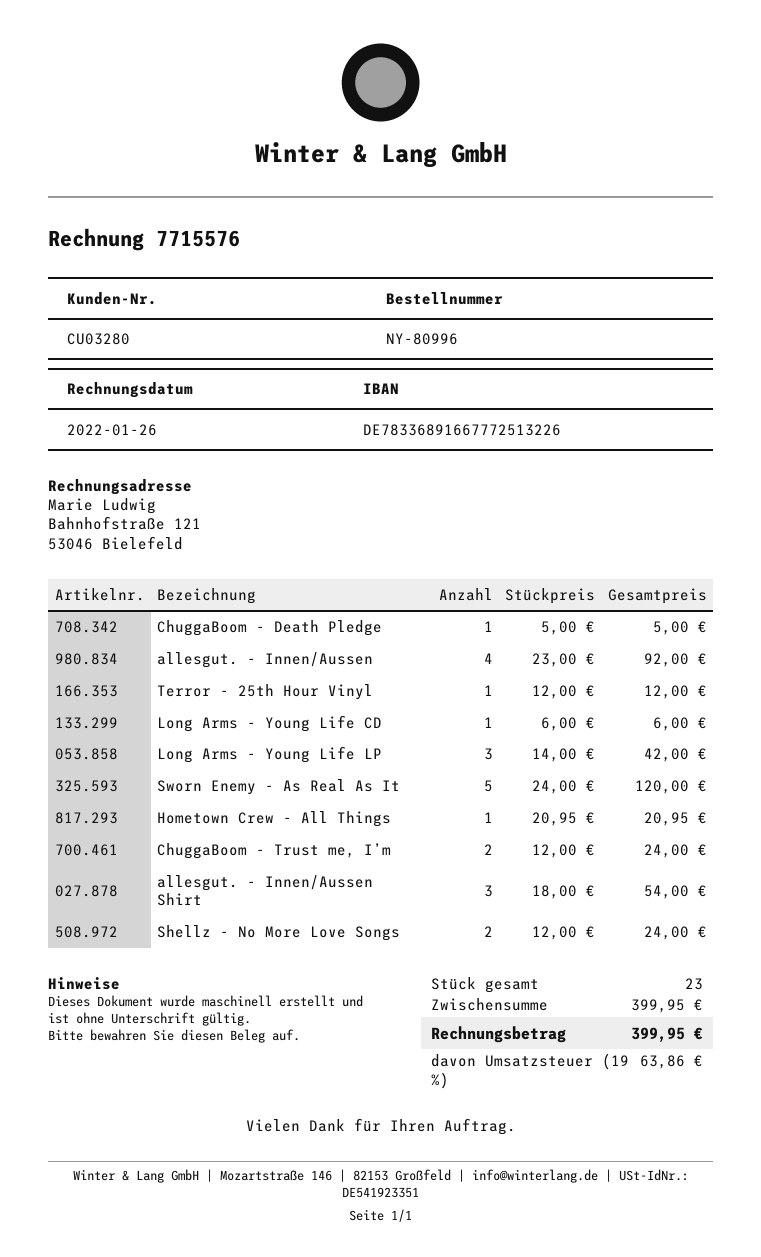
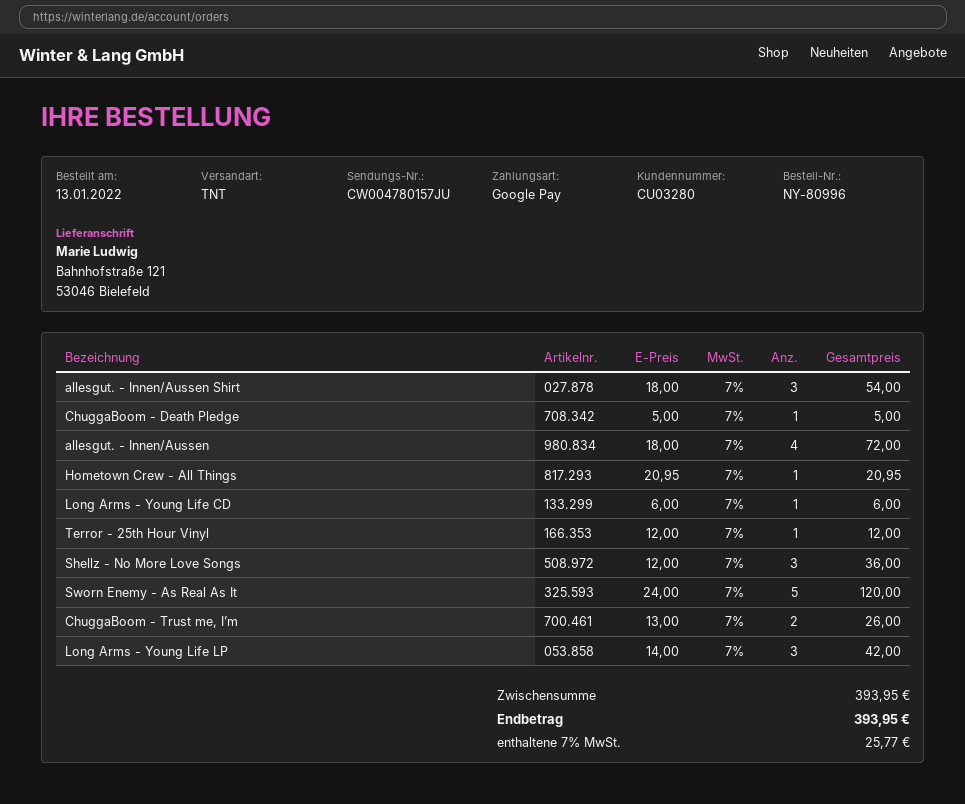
allesgut. - Innen/Aussen: 4 x 23.00 = 92.00 -> 4 x 18.00 = 72.00
ChuggaBoom - Trust me, I’m: 2 x 12.00 = 24.00 -> 2 x 13.00 = 26.00
Shellz - No More Love Songs: 2 x 12.00 = 24.00 -> 3 x 12.00 = 36.00
subtotal: 399.95 -> 393.95
tax: 19% = 63.86 -> 7% = 25.77
total: 399.95 -> 393.95

